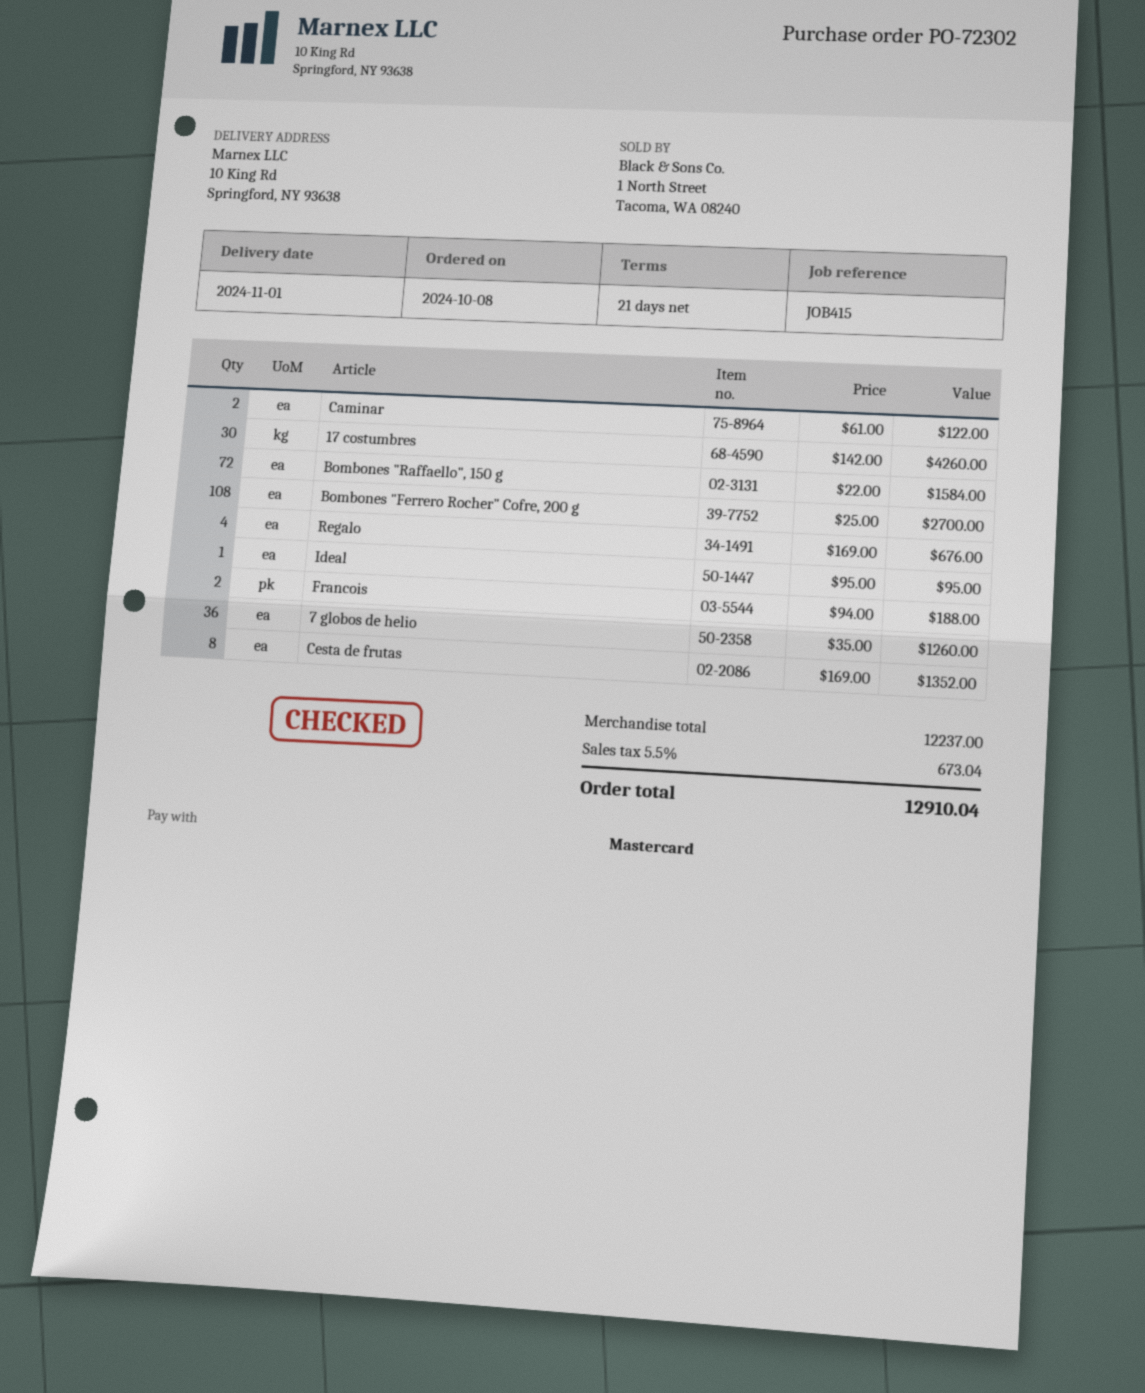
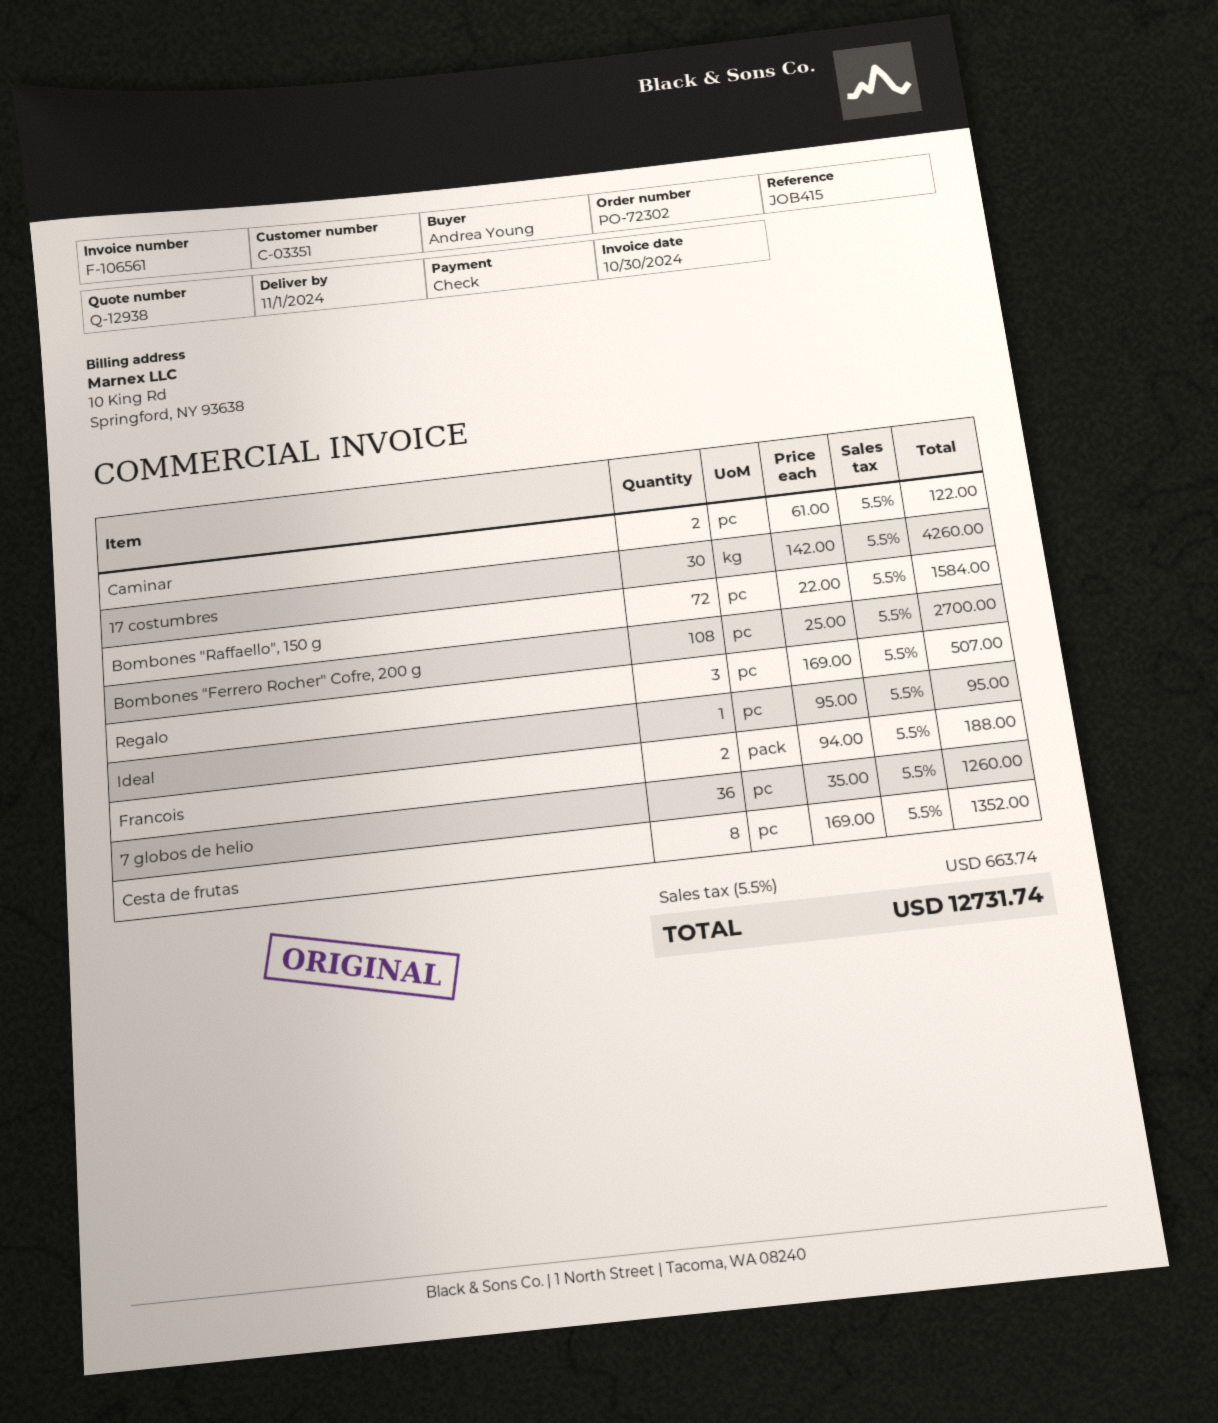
payment method: Mastercard -> cheque
Regalo: 4 x 169.00 = 676.00 -> 3 x 169.00 = 507.00
tax: 5.5% = 673.04 -> 5.5% = 663.74
total: 12910.04 -> 12731.74

